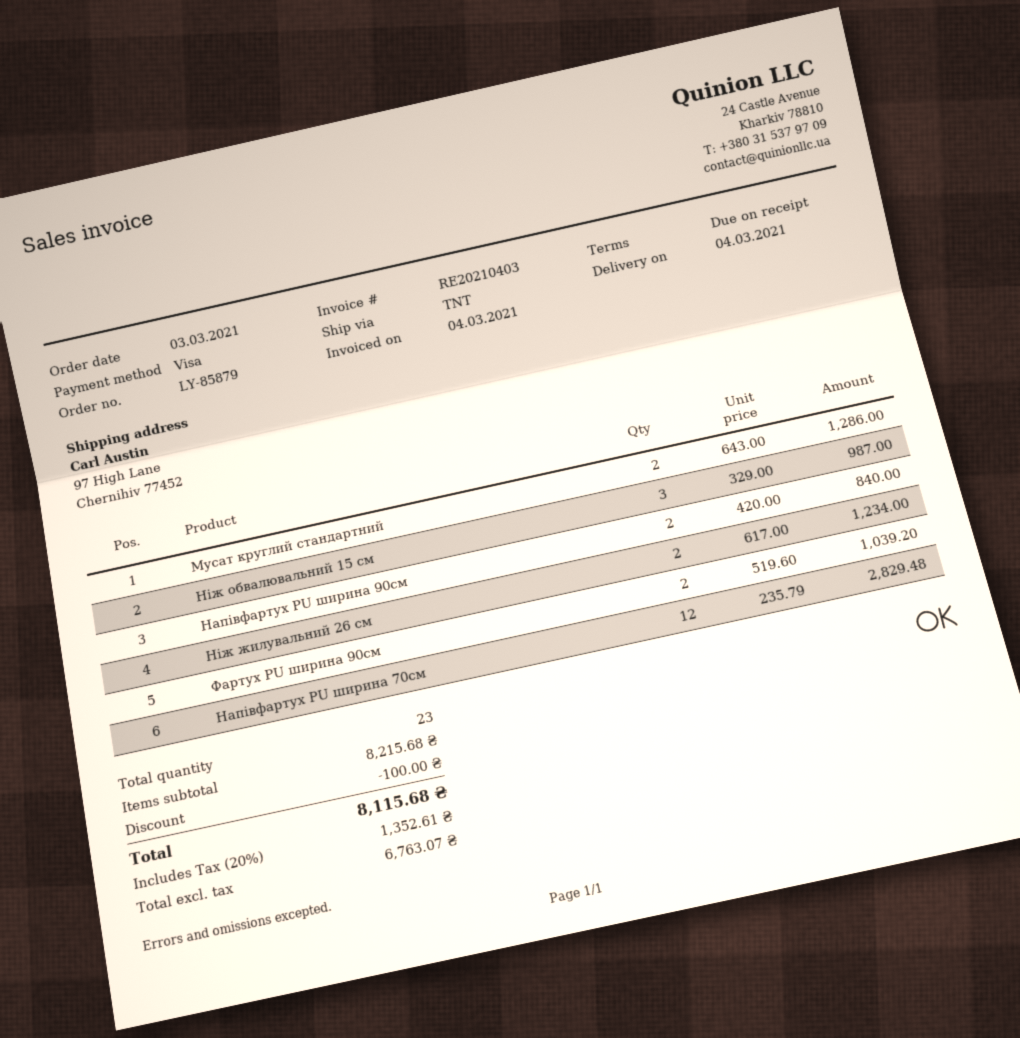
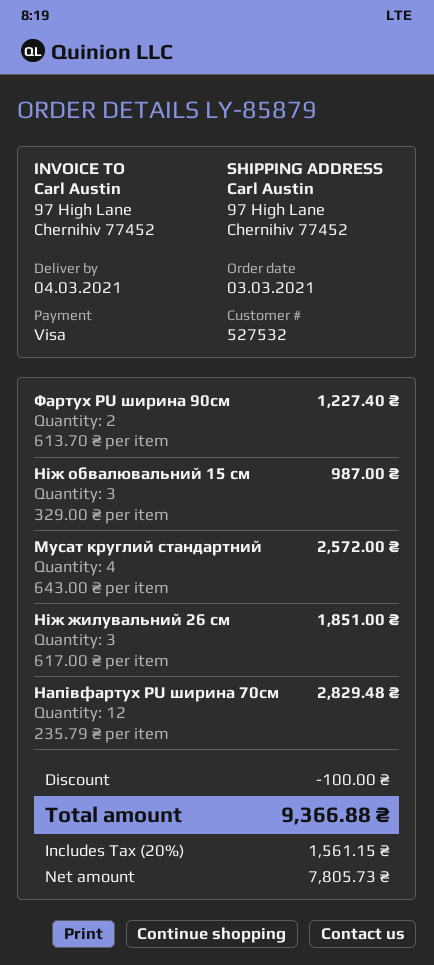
Мусат круглий стандартний: 2 x 643.00 = 1286.00 -> 4 x 643.00 = 2572.00
Напівфартух PU ширина 90см: 2 x 420.00 = 840.00 -> none
Ніж жилувальний 26 см: 2 x 617.00 = 1234.00 -> 3 x 617.00 = 1851.00
Фартух PU ширина 90см: 2 x 519.60 = 1039.20 -> 2 x 613.70 = 1227.40
net: 6763.07 -> 7805.73
tax: 20% = 1352.61 -> 20% = 1561.15
total: 8115.68 -> 9366.88

